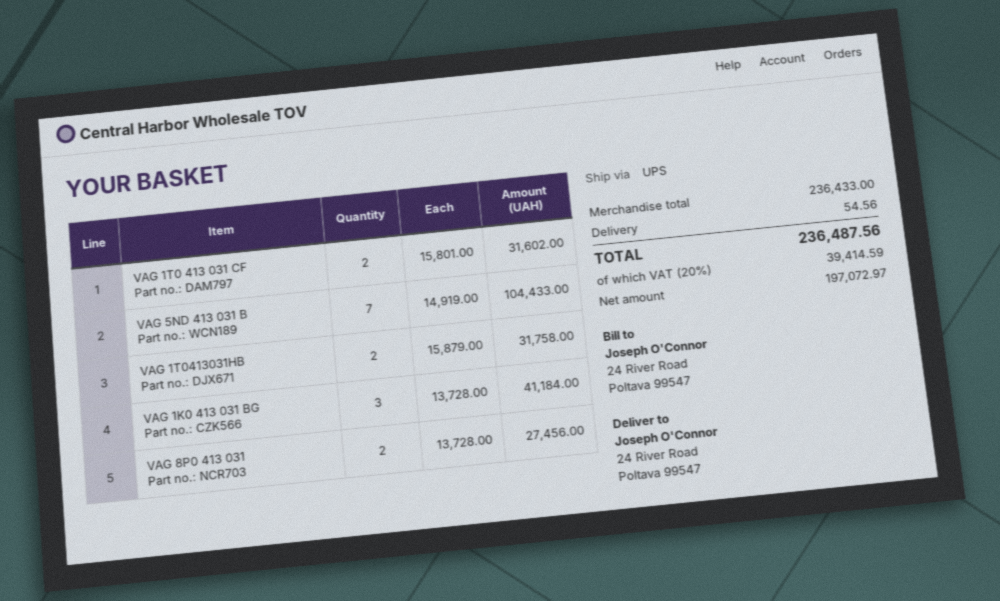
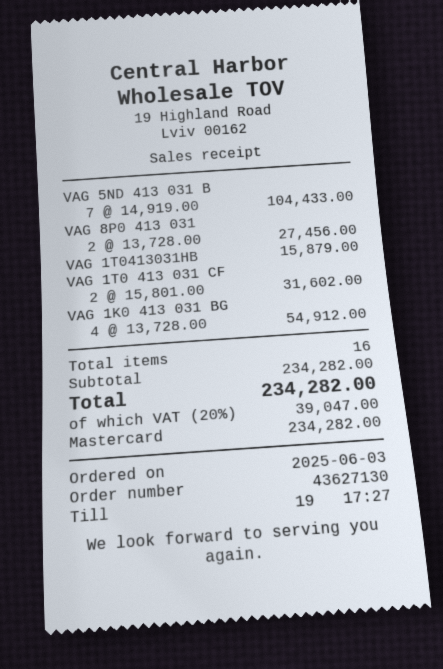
VAG 1T0413031HB: 2 x 15879.00 = 31758.00 -> 1 x 15879.00 = 15879.00
VAG 1K0 413 031 BG: 3 x 13728.00 = 41184.00 -> 4 x 13728.00 = 54912.00
subtotal: 236433.00 -> 234282.00
shipping: 54.56 -> none
tax: 20% = 39414.59 -> 20% = 39047.00
total: 236487.56 -> 234282.00

